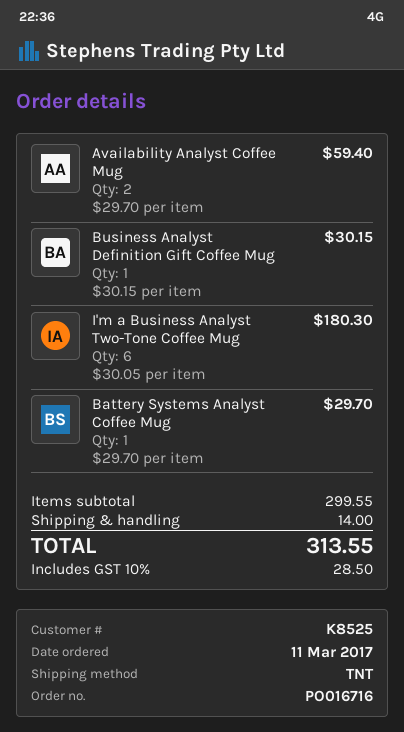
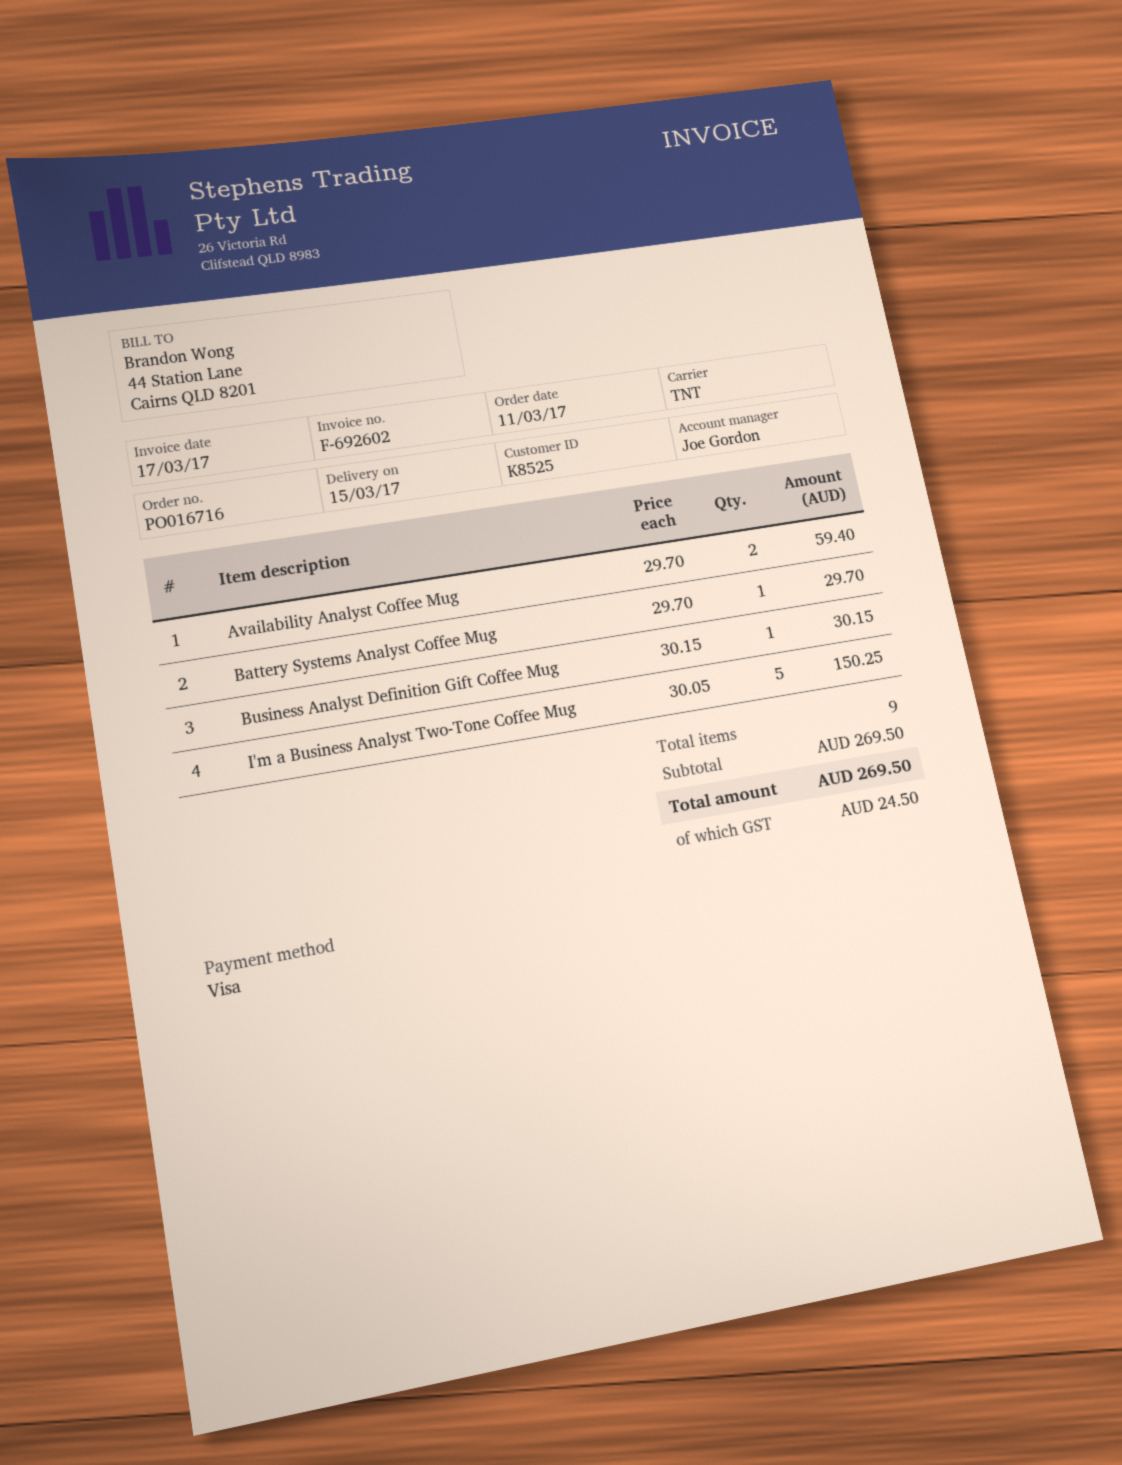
I'm a Business Analyst Two-Tone Coffee Mug: 6 x 30.05 = 180.30 -> 5 x 30.05 = 150.25
subtotal: 299.55 -> 269.50
shipping: 14.00 -> none
tax: 28.50 -> 24.50
total: 313.55 -> 269.50

